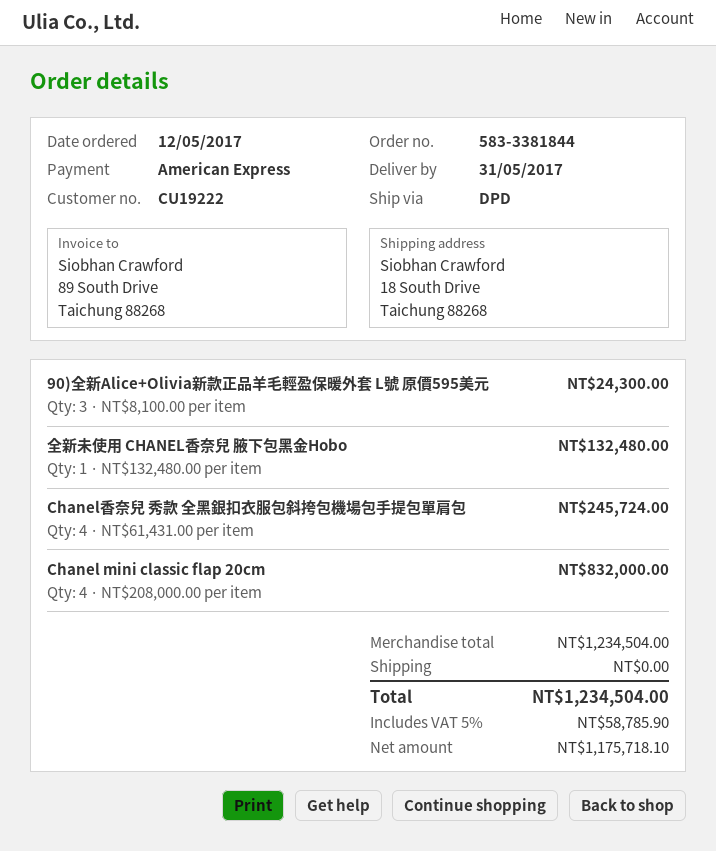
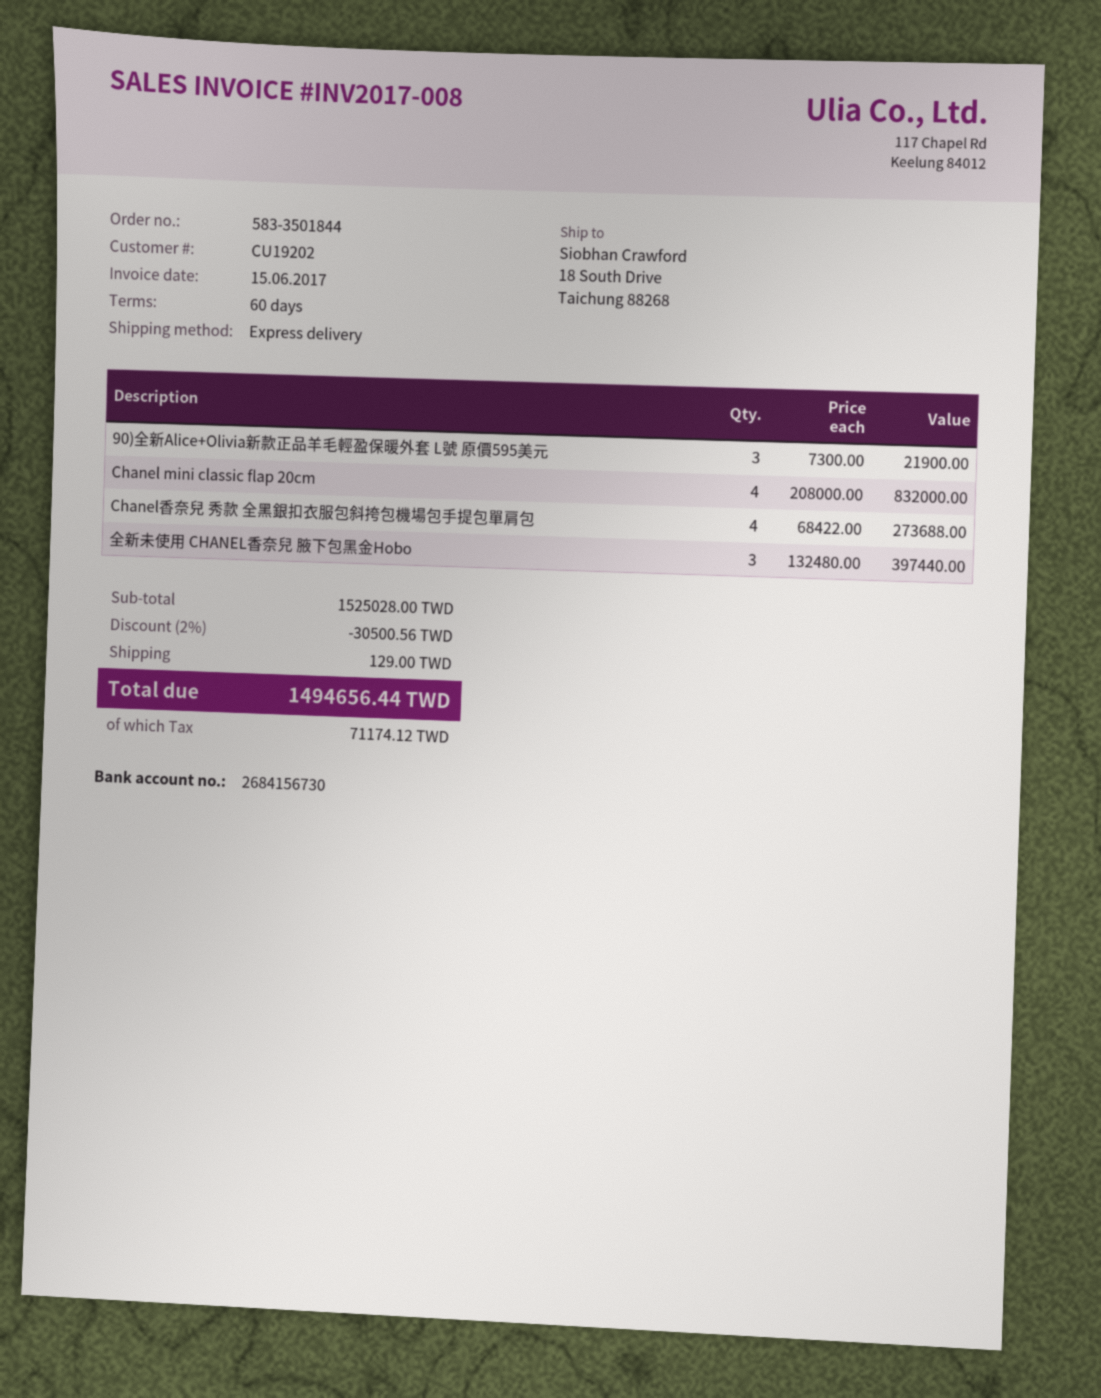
order number: 583-3381844 -> 583-3501844
customer number: CU19222 -> CU19202
shipping method: DPD -> express
90)全新Alice+Olivia新款正品羊毛輕盈保暖外套 L號 原價595美元: 3 x 8100.00 = 24300.00 -> 3 x 7300.00 = 21900.00
全新未使用 CHANEL香奈兒 腋下包黑金Hobo: 1 x 132480.00 = 132480.00 -> 3 x 132480.00 = 397440.00
Chanel香奈兒 秀款 全黑銀扣衣服包斜挎包機場包手提包單肩包: 4 x 61431.00 = 245724.00 -> 4 x 68422.00 = 273688.00
subtotal: 1234504.00 -> 1525028.00
discount: none -> 2% = 30500.56
shipping: 0.00 -> 129.00
tax: 58785.90 -> 71174.12
total: 1234504.00 -> 1494656.44

